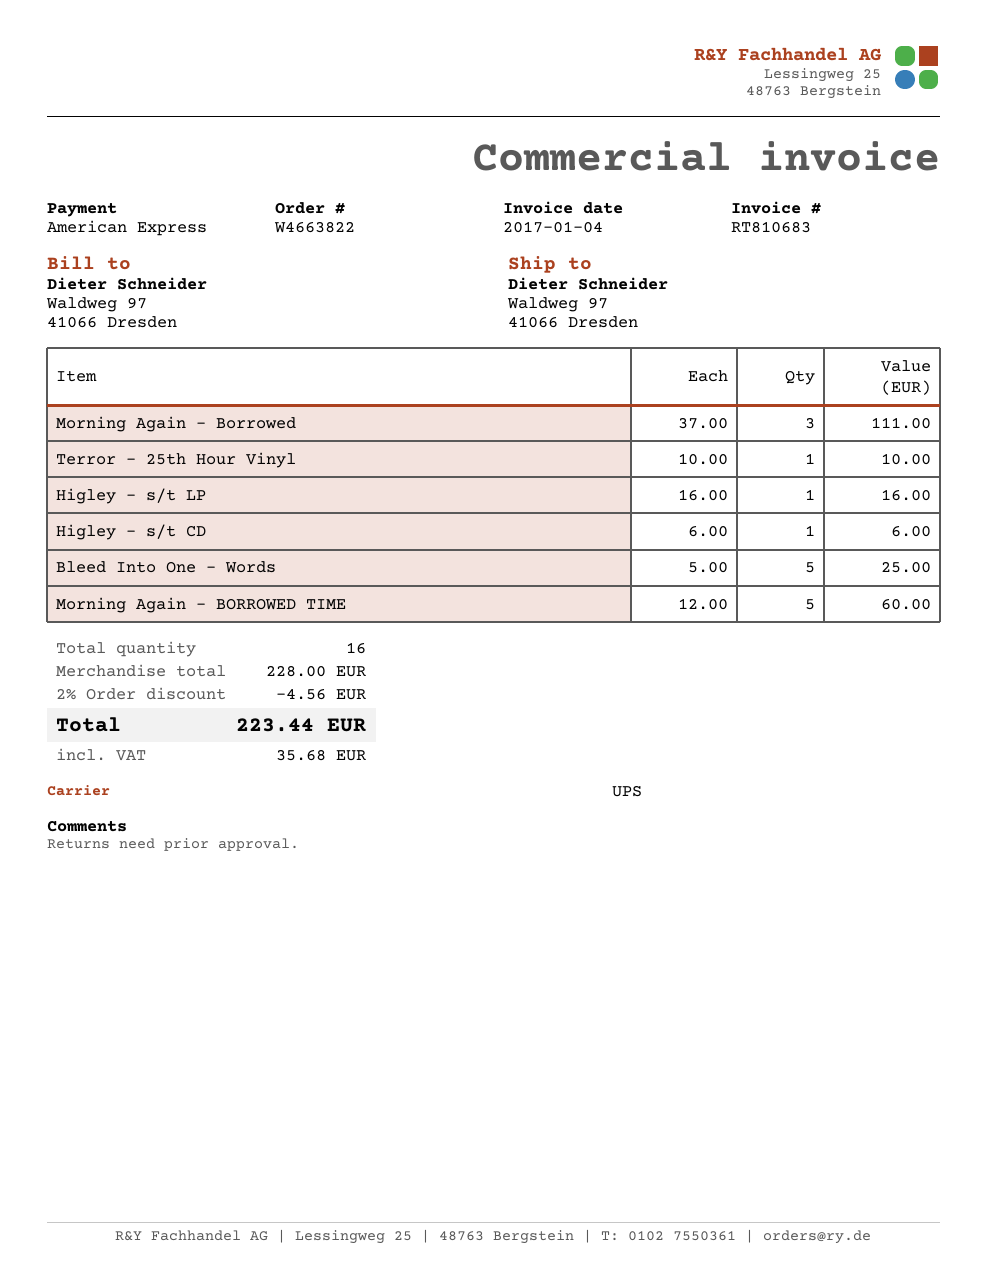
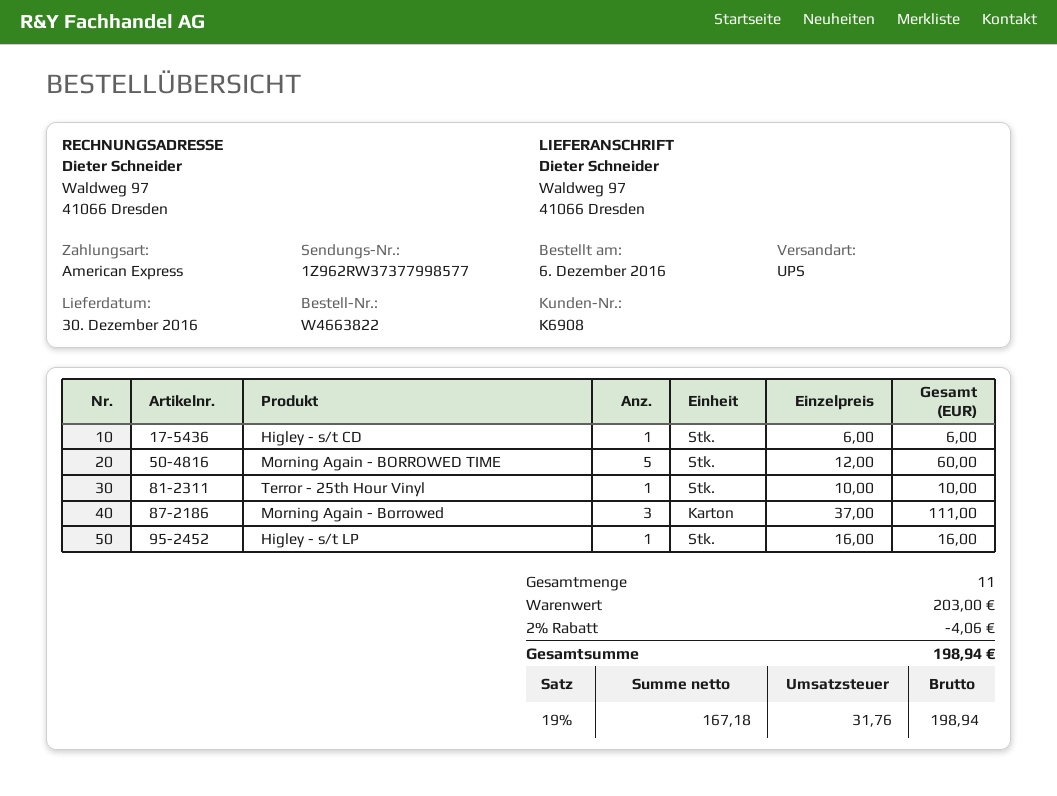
Bleed Into One - Words: 5 x 5.00 = 25.00 -> none
total quantity: 16 -> 11
subtotal: 228.00 -> 203.00
discount: 2% = 4.56 -> 2% = 4.06
tax: 35.68 -> 31.76
total: 223.44 -> 198.94

